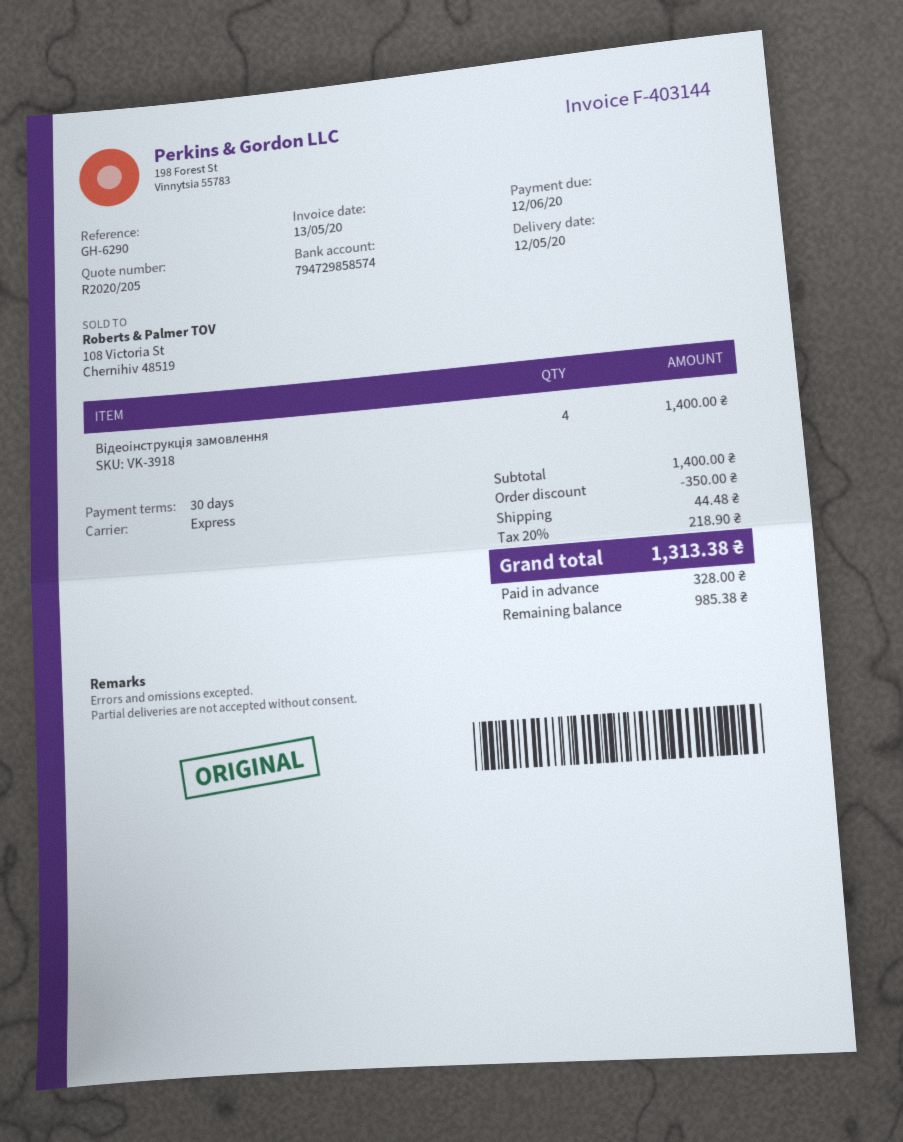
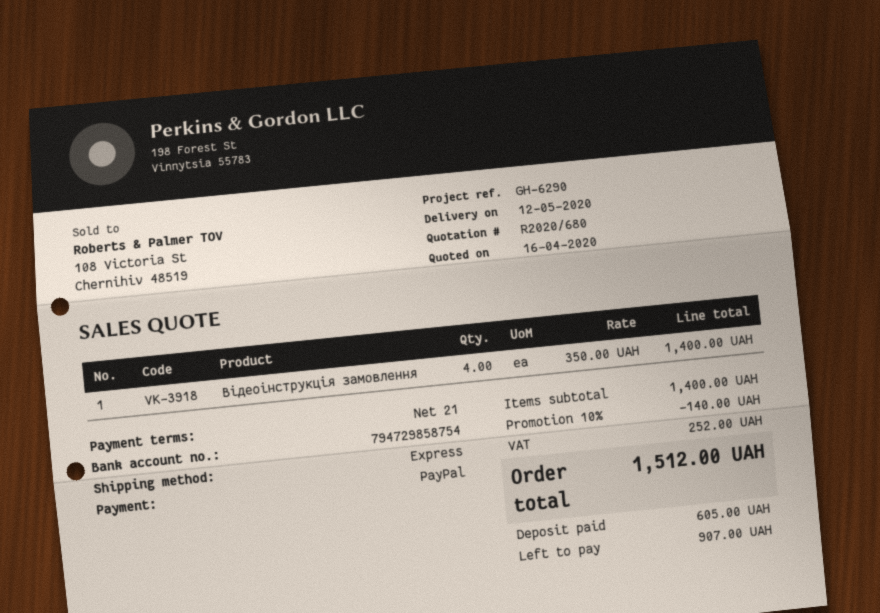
quote number: R2020/205 -> R2020/680
payment terms: 30 days -> 21 days
bank account: 794729858574 -> 794729858754
discount: 350.00 -> 140.00
shipping: 44.48 -> none
tax: 218.90 -> 252.00
total: 1313.38 -> 1512.00
deposit: 328.00 -> 605.00
balance: 985.38 -> 907.00

